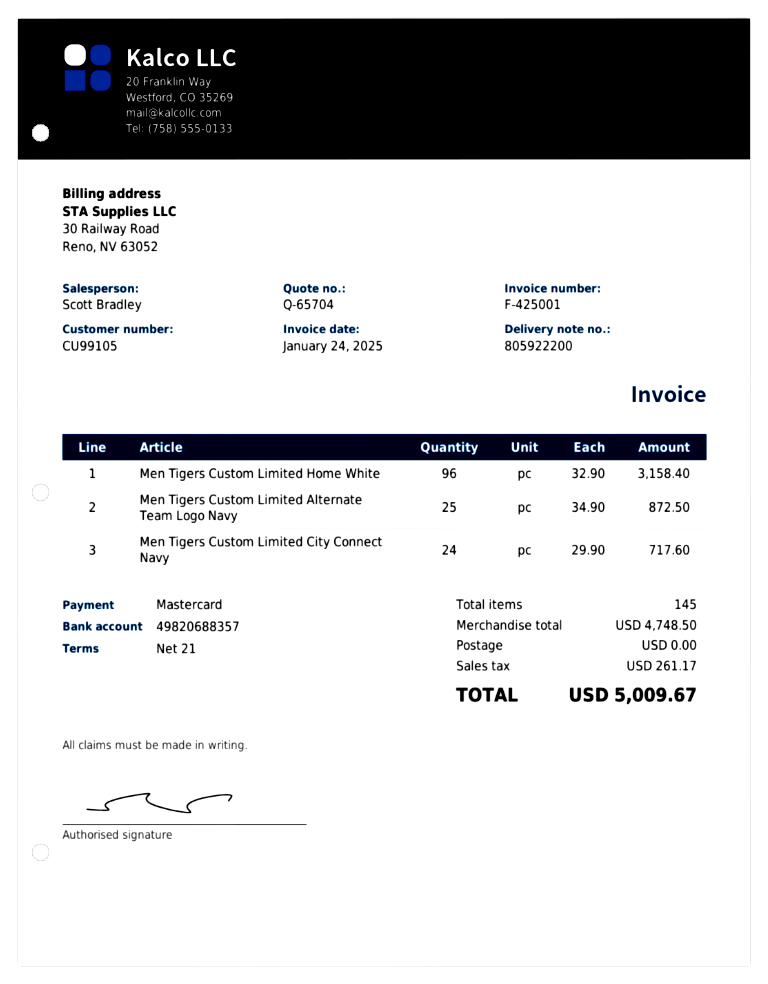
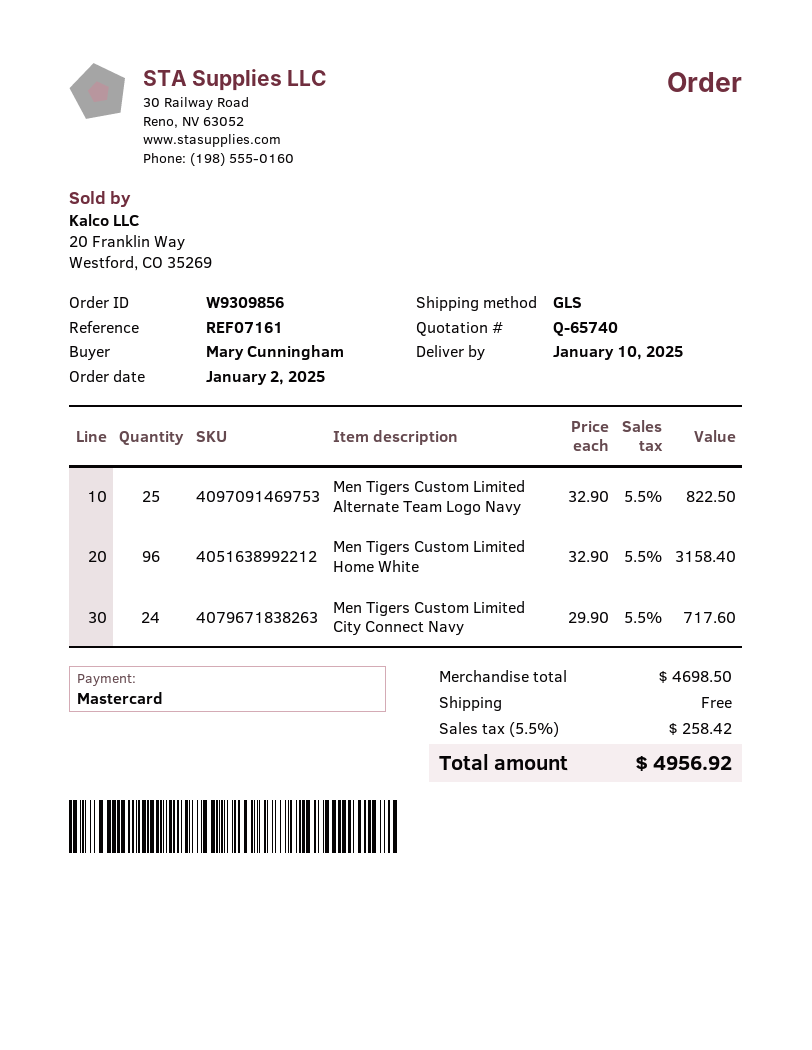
quote number: Q-65704 -> Q-65740
Men Tigers Custom Limited Alternate Team Logo Navy: 25 x 34.90 = 872.50 -> 25 x 32.90 = 822.50
subtotal: 4748.50 -> 4698.50
tax: 261.17 -> 258.42
total: 5009.67 -> 4956.92

